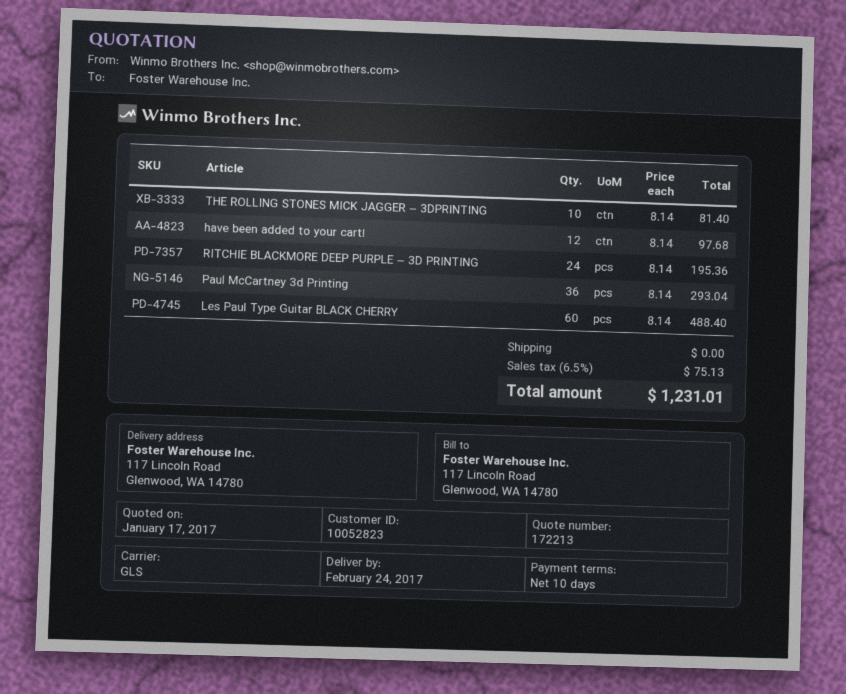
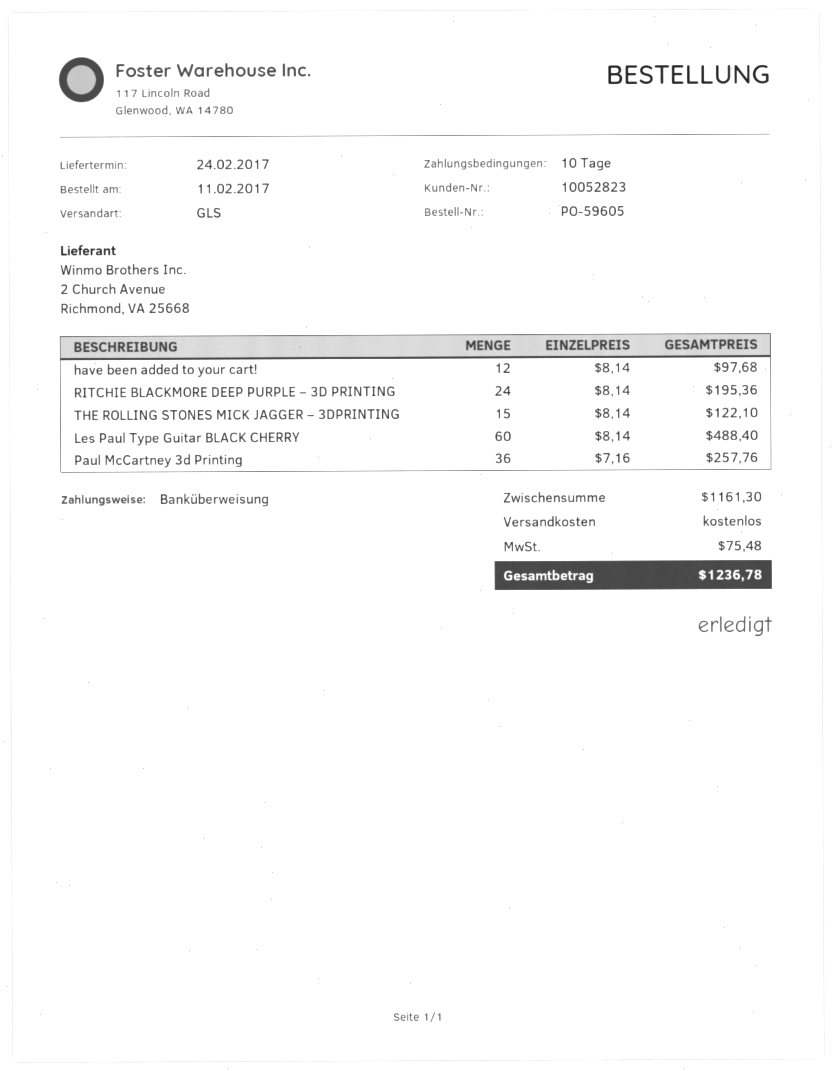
THE ROLLING STONES MICK JAGGER – 3DPRINTING: 10 x 8.14 = 81.40 -> 15 x 8.14 = 122.10
Paul McCartney 3d Printing: 36 x 8.14 = 293.04 -> 36 x 7.16 = 257.76
tax: 75.13 -> 75.48
total: 1231.01 -> 1236.78

